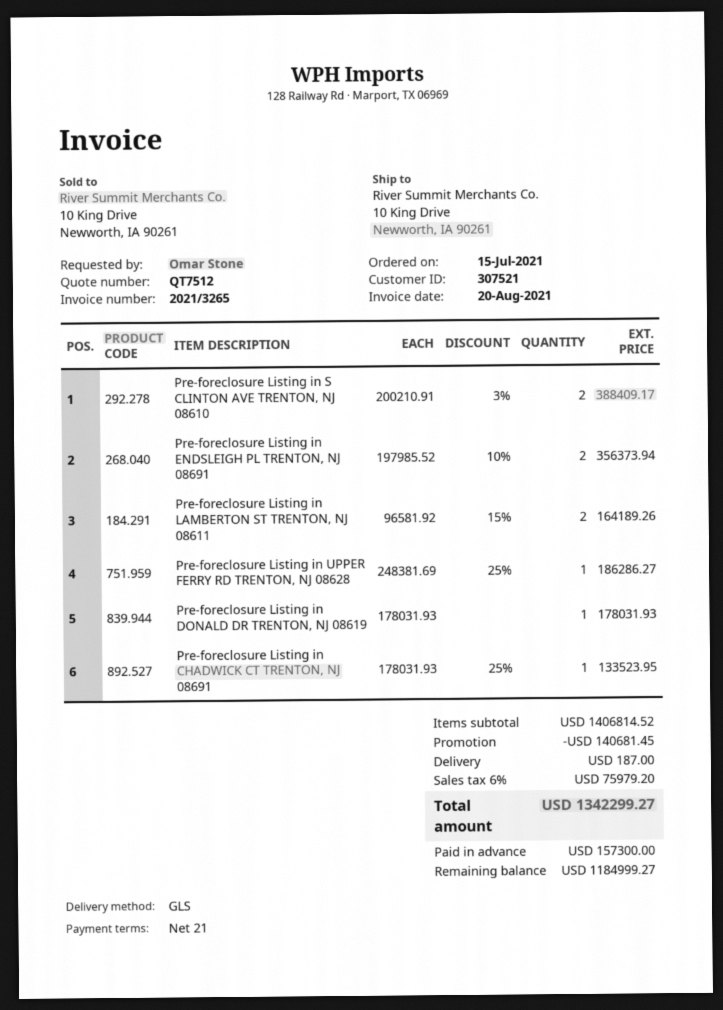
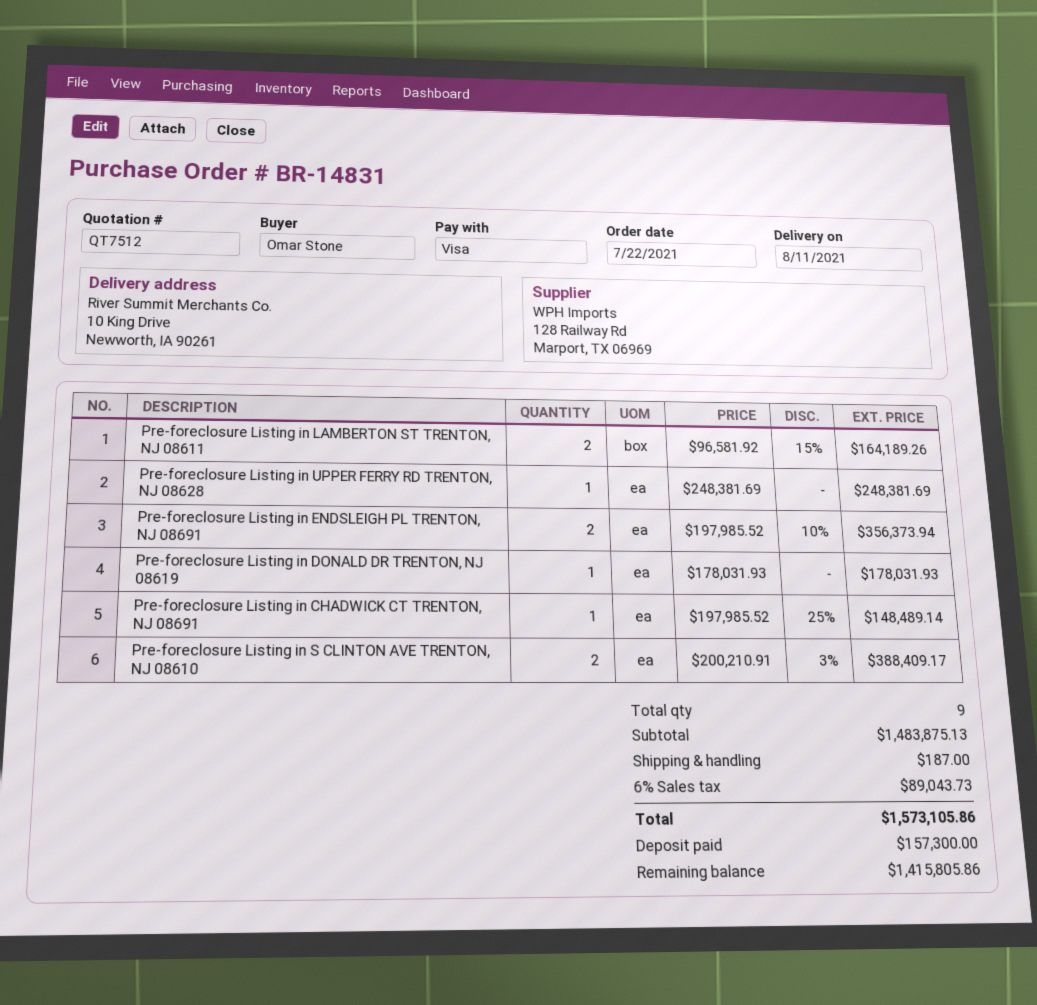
order date: 2021-07-15 -> 2021-07-22
Pre-foreclosure Listing in UPPER FERRY RD TRENTON, NJ 08628: 1 x 248381.69 - 25% = 186286.27 -> 1 x 248381.69 = 248381.69
Pre-foreclosure Listing in CHADWICK CT TRENTON, NJ 08691: 1 x 178031.93 - 25% = 133523.95 -> 1 x 197985.52 - 25% = 148489.14
subtotal: 1406814.52 -> 1483875.13
discount: 140681.45 -> none
tax: 6% = 75979.20 -> 6% = 89043.73
total: 1342299.27 -> 1573105.86
balance: 1184999.27 -> 1415805.86

